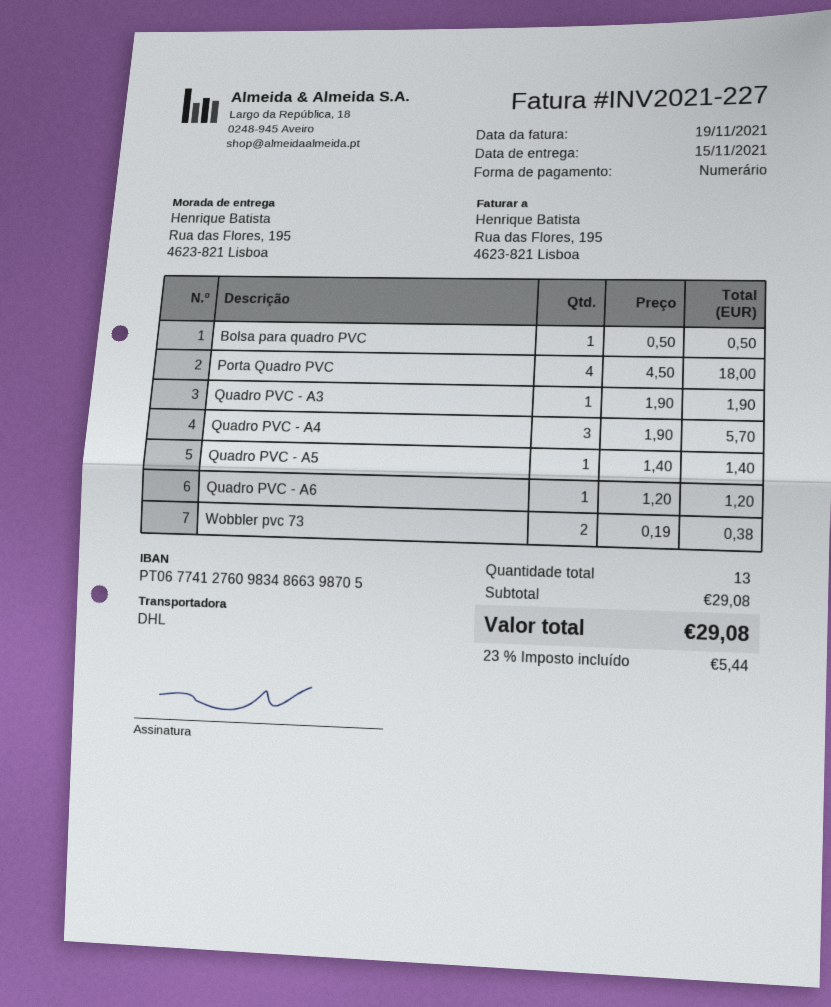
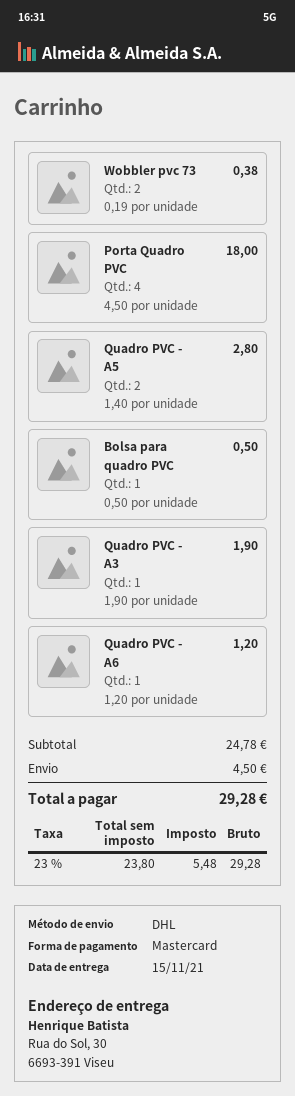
payment method: cash -> Mastercard
ship to: Rua das Flores, 195, 4623-821 Lisboa -> Rua do Sol, 30, 6693-391 Viseu
Quadro PVC - A4: 3 x 1.90 = 5.70 -> none
Quadro PVC - A5: 1 x 1.40 = 1.40 -> 2 x 1.40 = 2.80
subtotal: 29.08 -> 24.78
shipping: none -> 4.50
tax: 23% = 5.44 -> 23% = 5.48
total: 29.08 -> 29.28

